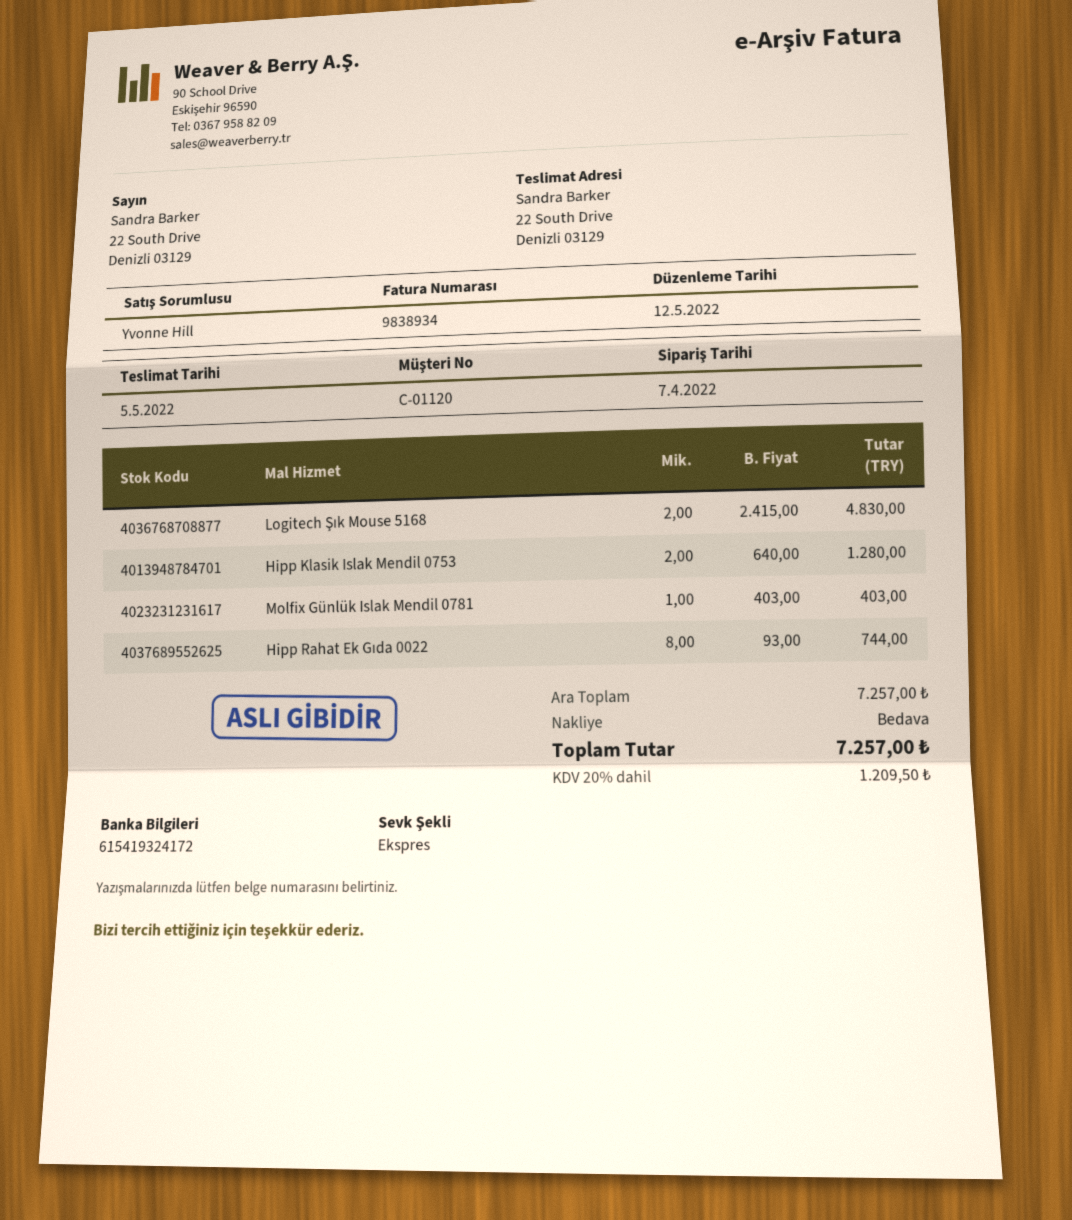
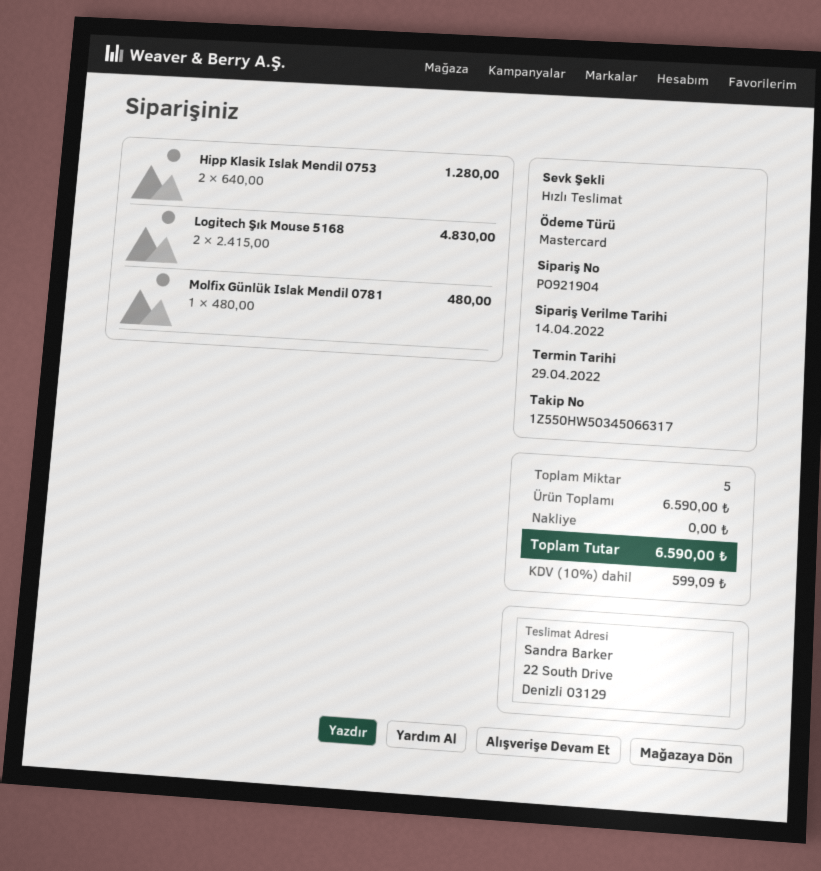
order date: 2022-04-07 -> 2022-04-14
delivery date: 2022-05-05 -> 2022-04-29
Molfix Günlük Islak Mendil 0781: 1 x 403.00 = 403.00 -> 1 x 480.00 = 480.00
Hipp Rahat Ek Gıda 0022: 8 x 93.00 = 744.00 -> none
subtotal: 7257.00 -> 6590.00
tax: 20% = 1209.50 -> 10% = 599.09
total: 7257.00 -> 6590.00

